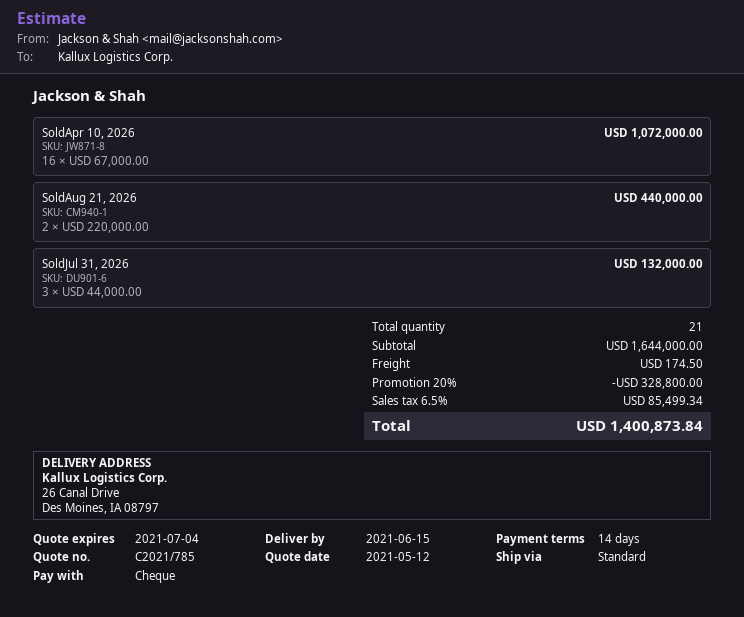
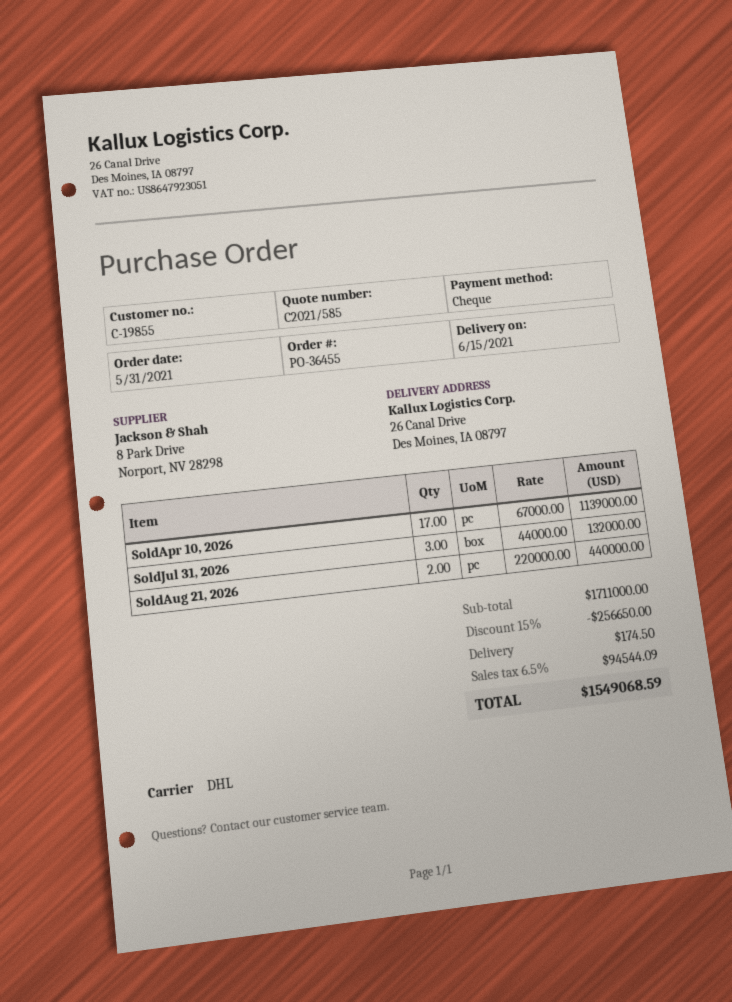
quote number: C2021/785 -> C2021/585
shipping method: standard -> DHL
SoldApr 10, 2026: 16 x 67000.00 = 1072000.00 -> 17 x 67000.00 = 1139000.00
subtotal: 1644000.00 -> 1711000.00
discount: 20% = 328800.00 -> 15% = 256650.00
tax: 6.5% = 85499.34 -> 6.5% = 94544.09
total: 1400873.84 -> 1549068.59

